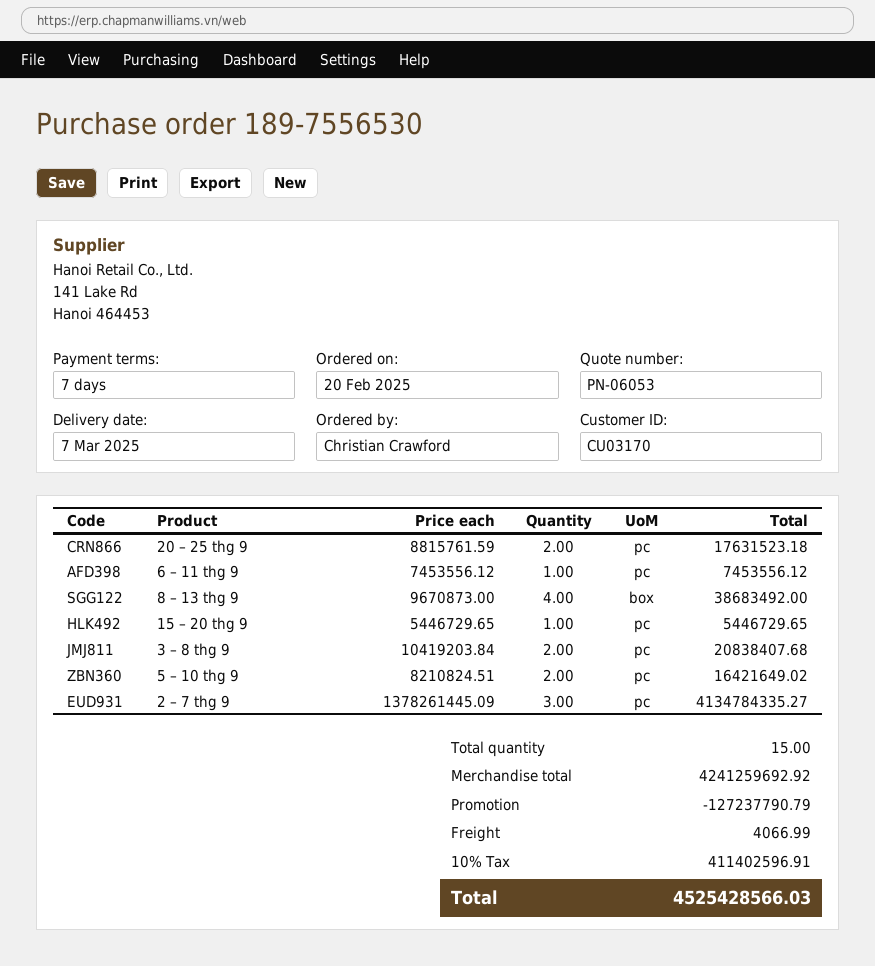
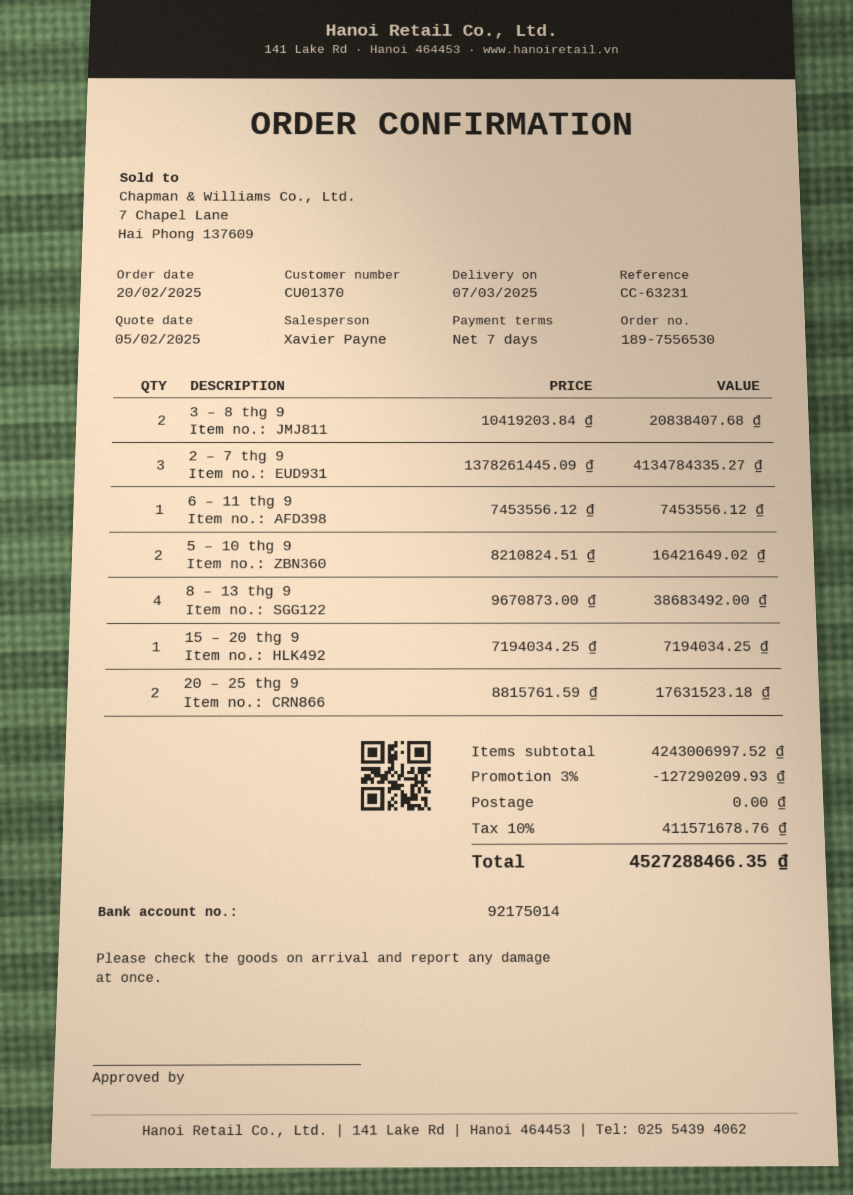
customer number: CU03170 -> CU01370
15 – 20 thg 9: 1 x 5446729.65 = 5446729.65 -> 1 x 7194034.25 = 7194034.25
subtotal: 4241259692.92 -> 4243006997.52
discount: 127237790.79 -> 127290209.93
shipping: 4066.99 -> 0.00
tax: 10% = 411402596.91 -> 10% = 411571678.76
total: 4525428566.03 -> 4527288466.35

